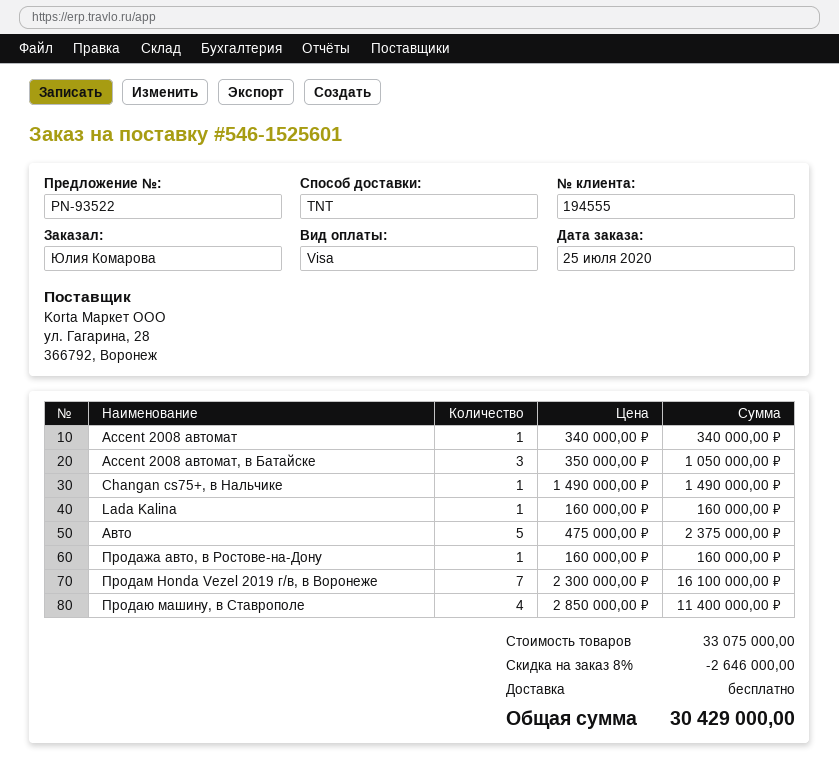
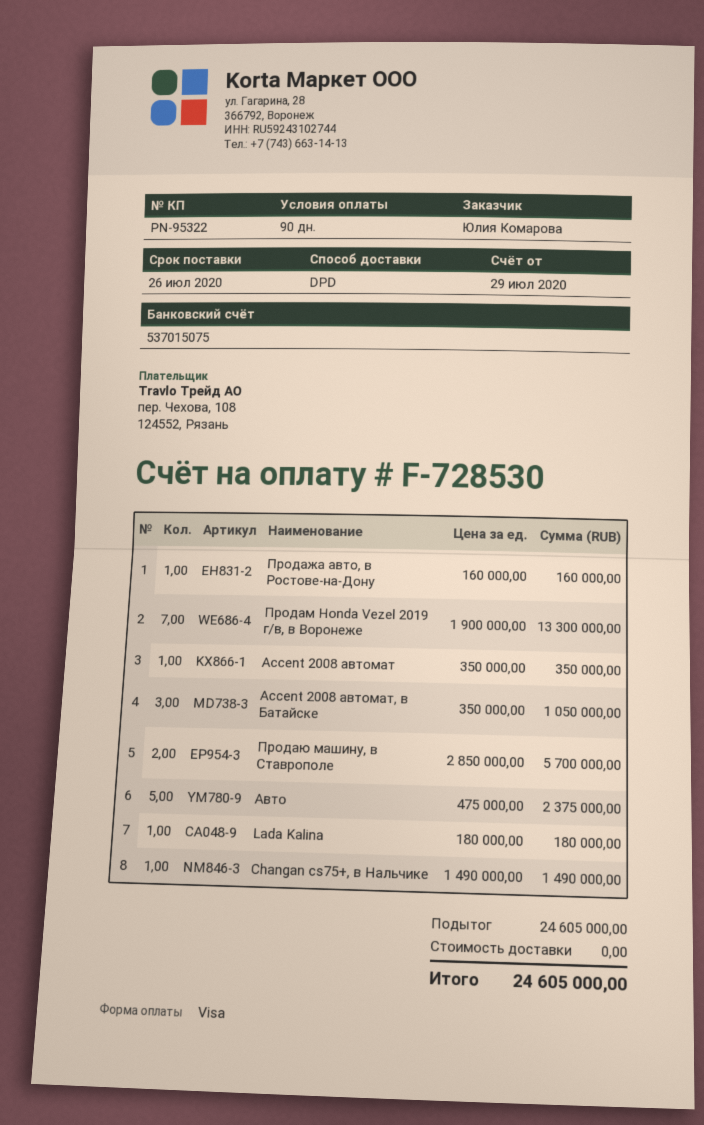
quote number: PN-93522 -> PN-95322
shipping method: TNT -> DPD
Accent 2008 автомат: 1 x 340000.00 = 340000.00 -> 1 x 350000.00 = 350000.00
Lada Kalina: 1 x 160000.00 = 160000.00 -> 1 x 180000.00 = 180000.00
Продам Honda Vezel 2019 г/в, в Воронеже: 7 x 2300000.00 = 16100000.00 -> 7 x 1900000.00 = 13300000.00
Продаю машину, в Ставрополе: 4 x 2850000.00 = 11400000.00 -> 2 x 2850000.00 = 5700000.00
subtotal: 33075000.00 -> 24605000.00
discount: 8% = 2646000.00 -> none
total: 30429000.00 -> 24605000.00

